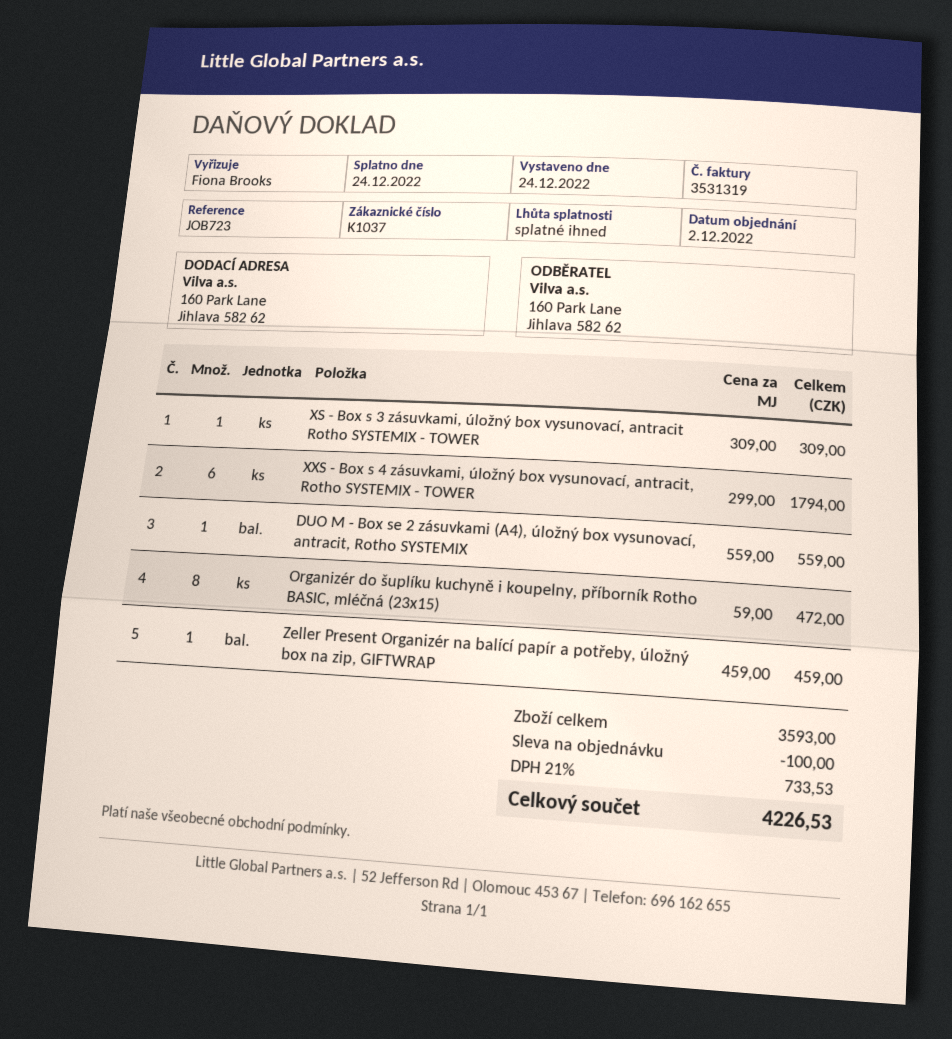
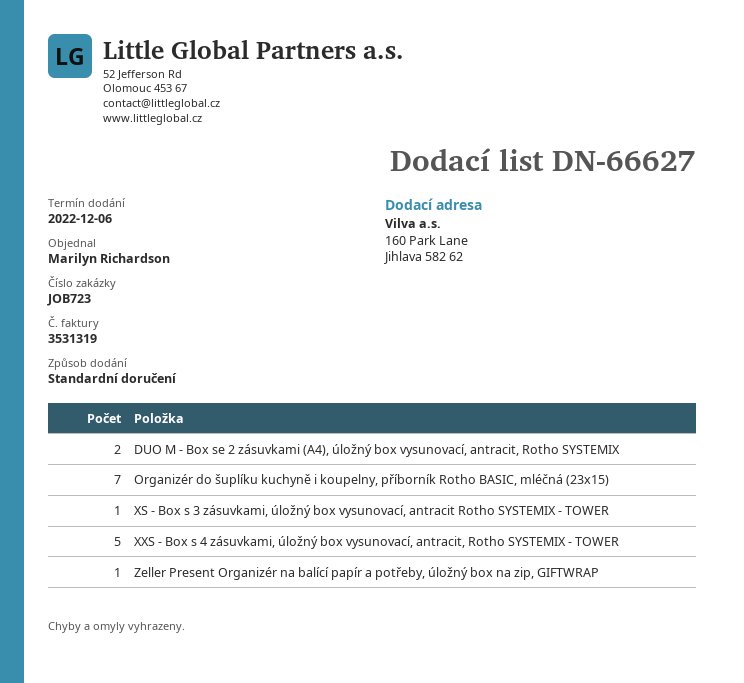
XXS - Box s 4 zásuvkami, úložný box vysunovací, antracit, Rotho SYSTEMIX - TOWER: 6 -> 5
DUO M - Box se 2 zásuvkami (A4), úložný box vysunovací, antracit, Rotho SYSTEMIX: 1 -> 2
Organizér do šuplíku kuchyně i koupelny, příborník Rotho BASIC, mléčná (23x15): 8 -> 7

